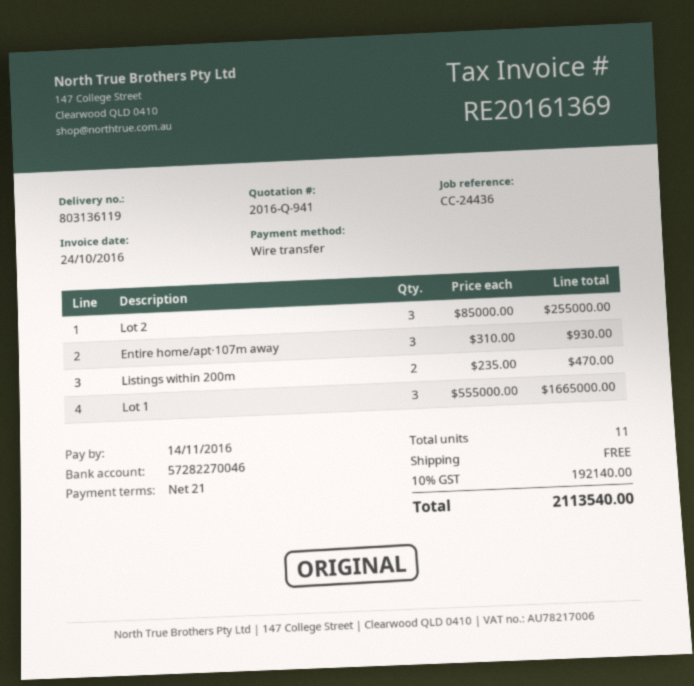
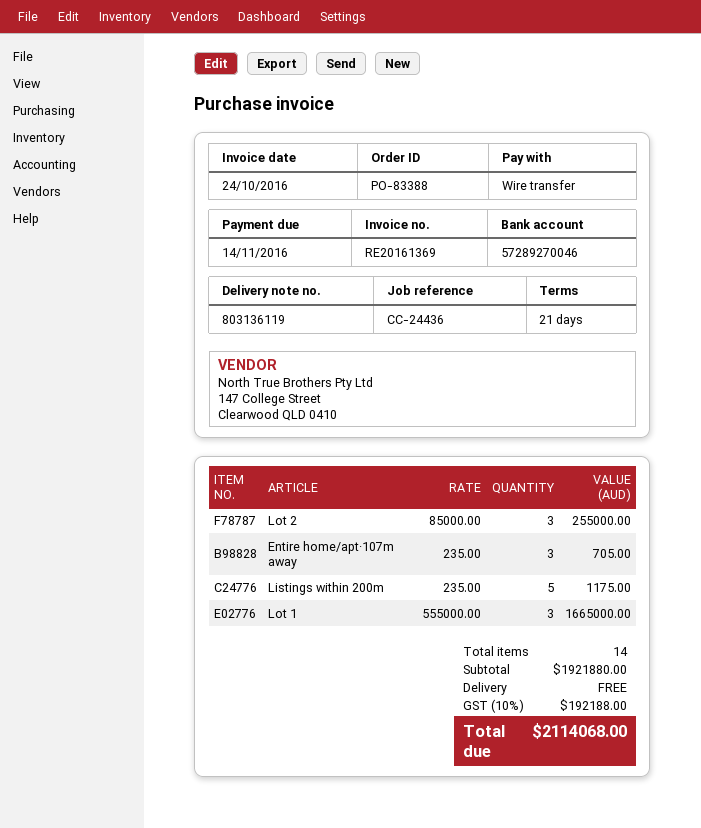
bank account: 57282270046 -> 57289270046
Entire home/apt·107m away: 3 x 310.00 = 930.00 -> 3 x 235.00 = 705.00
Listings within 200m: 2 x 235.00 = 470.00 -> 5 x 235.00 = 1175.00
total quantity: 11 -> 14
tax: 10% = 192140.00 -> 10% = 192188.00
total: 2113540.00 -> 2114068.00

